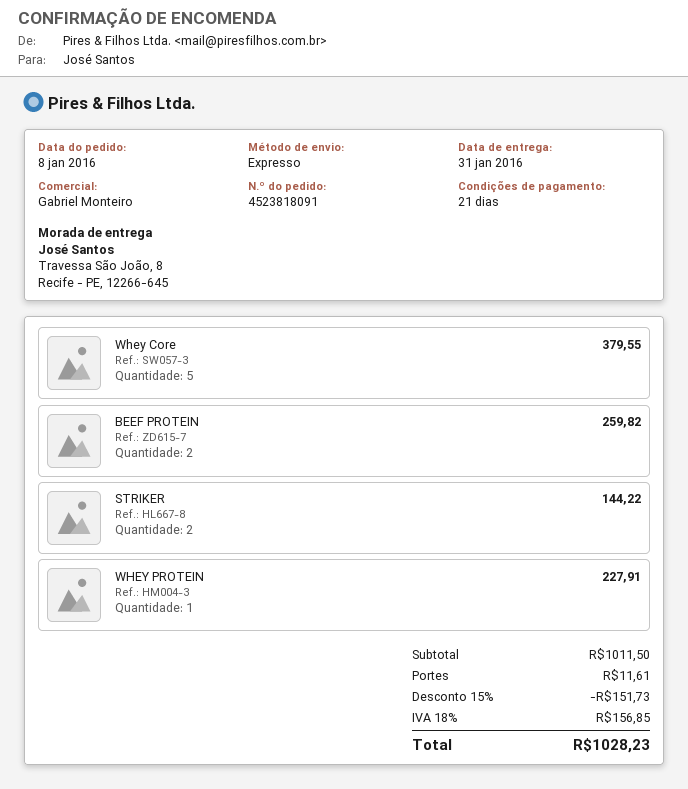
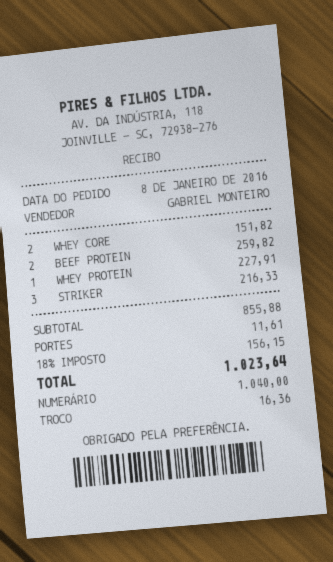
Whey Core: 5 for 379.55 -> 2 for 151.82
STRIKER: 2 for 144.22 -> 3 for 216.33
subtotal: 1011.50 -> 855.88
discount: 15% = 151.73 -> none
tax: 18% = 156.85 -> 18% = 156.15
total: 1028.23 -> 1023.64

